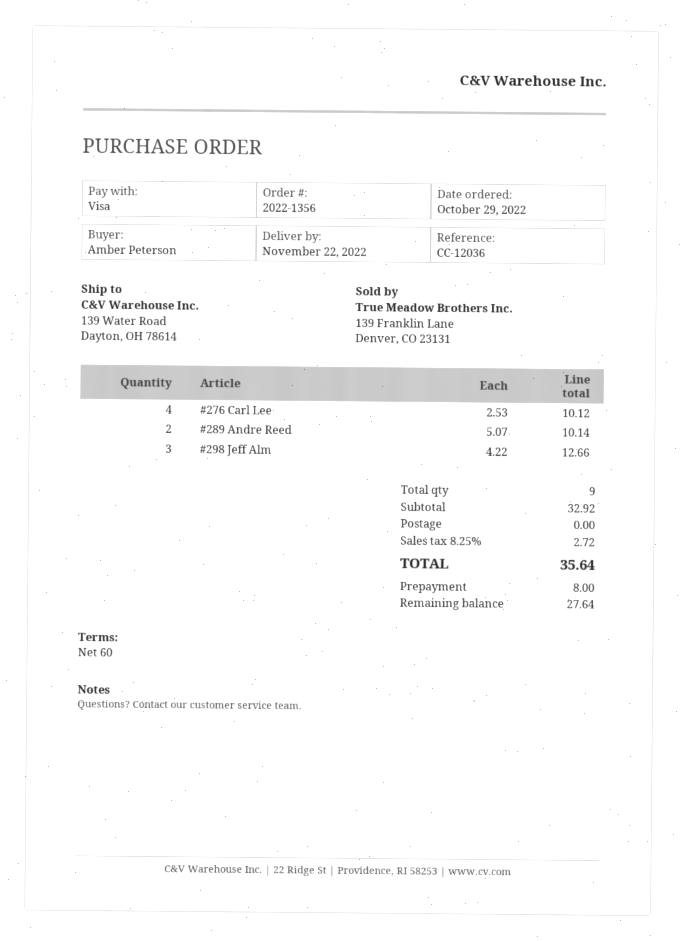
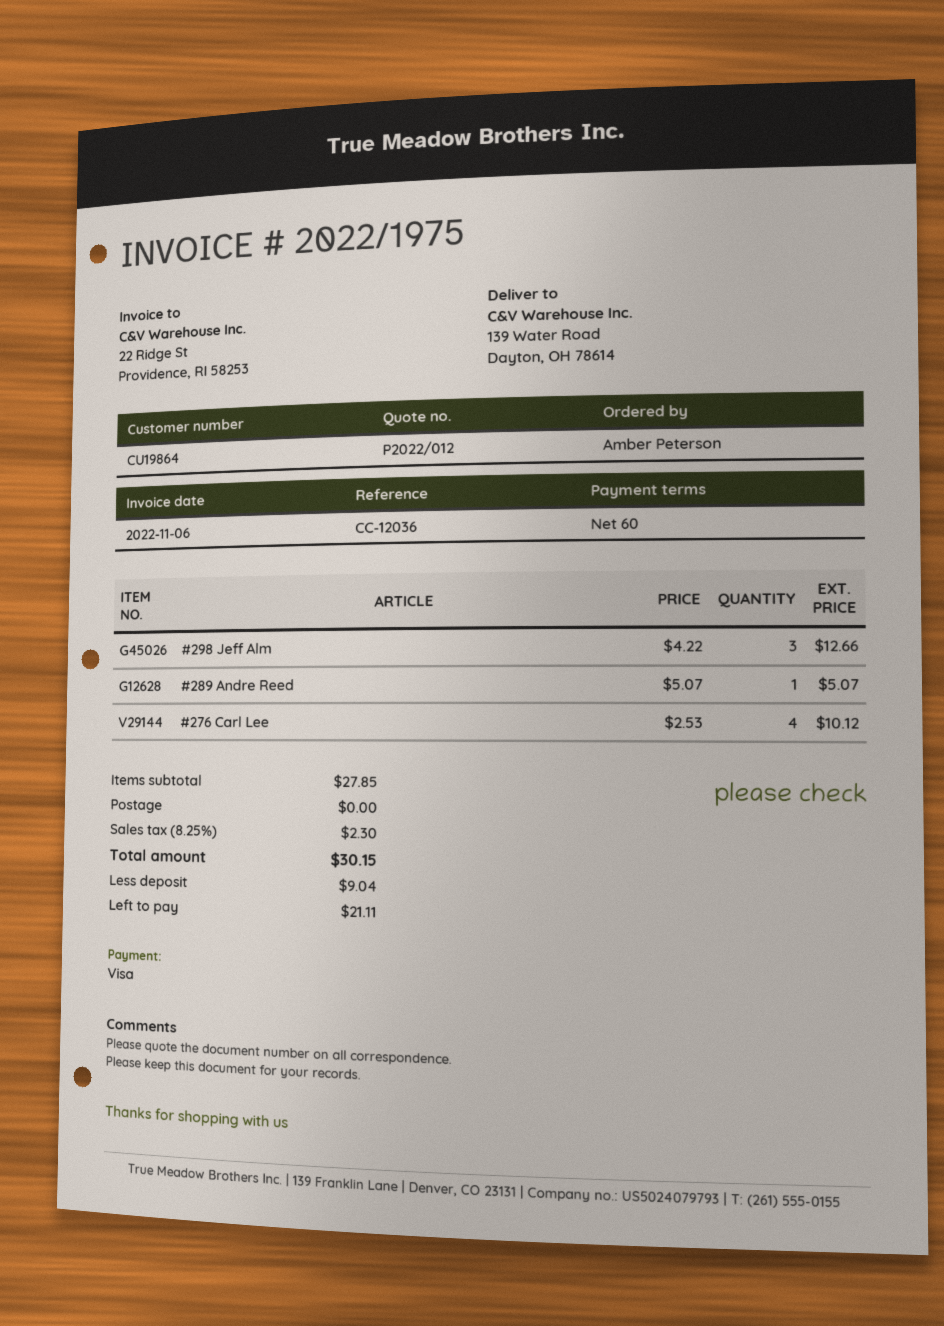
#289 Andre Reed: 2 x 5.07 = 10.14 -> 1 x 5.07 = 5.07
subtotal: 32.92 -> 27.85
tax: 8.25% = 2.72 -> 8.25% = 2.30
total: 35.64 -> 30.15
deposit: 8.00 -> 9.04
balance: 27.64 -> 21.11

